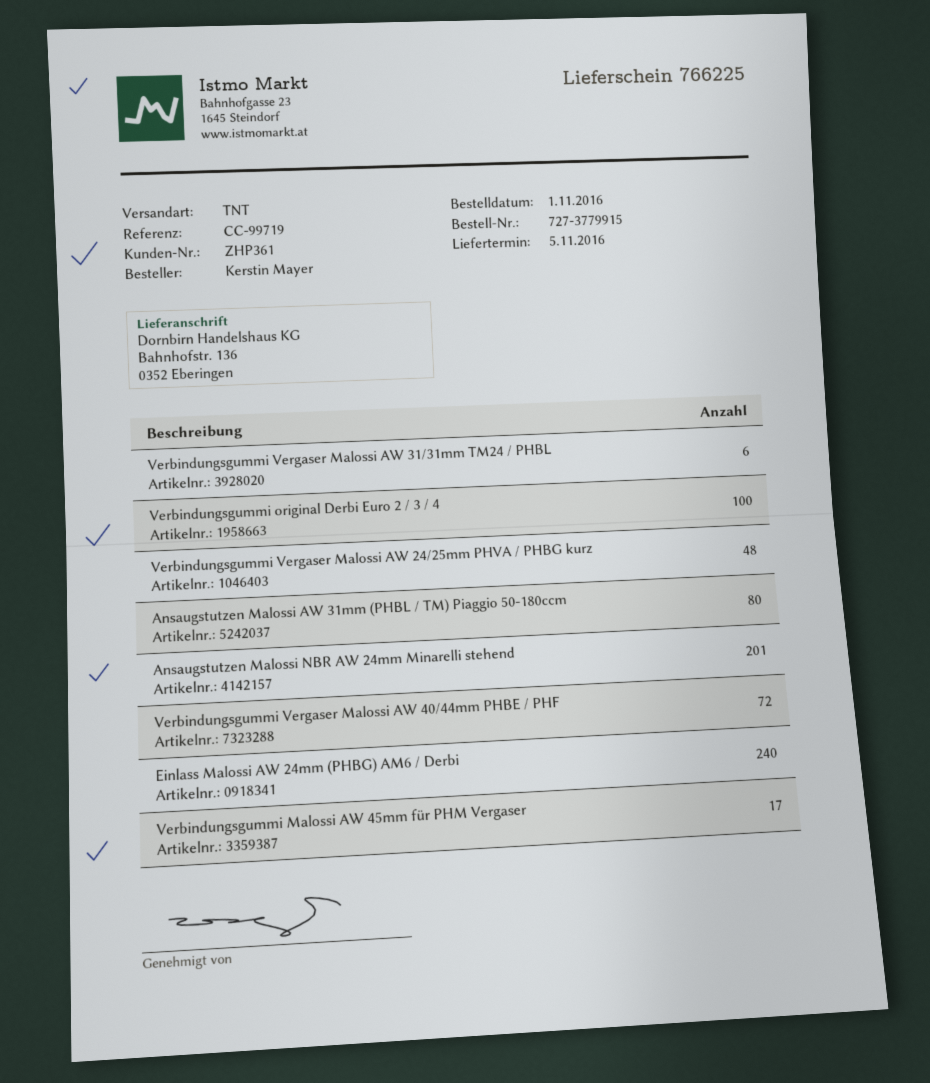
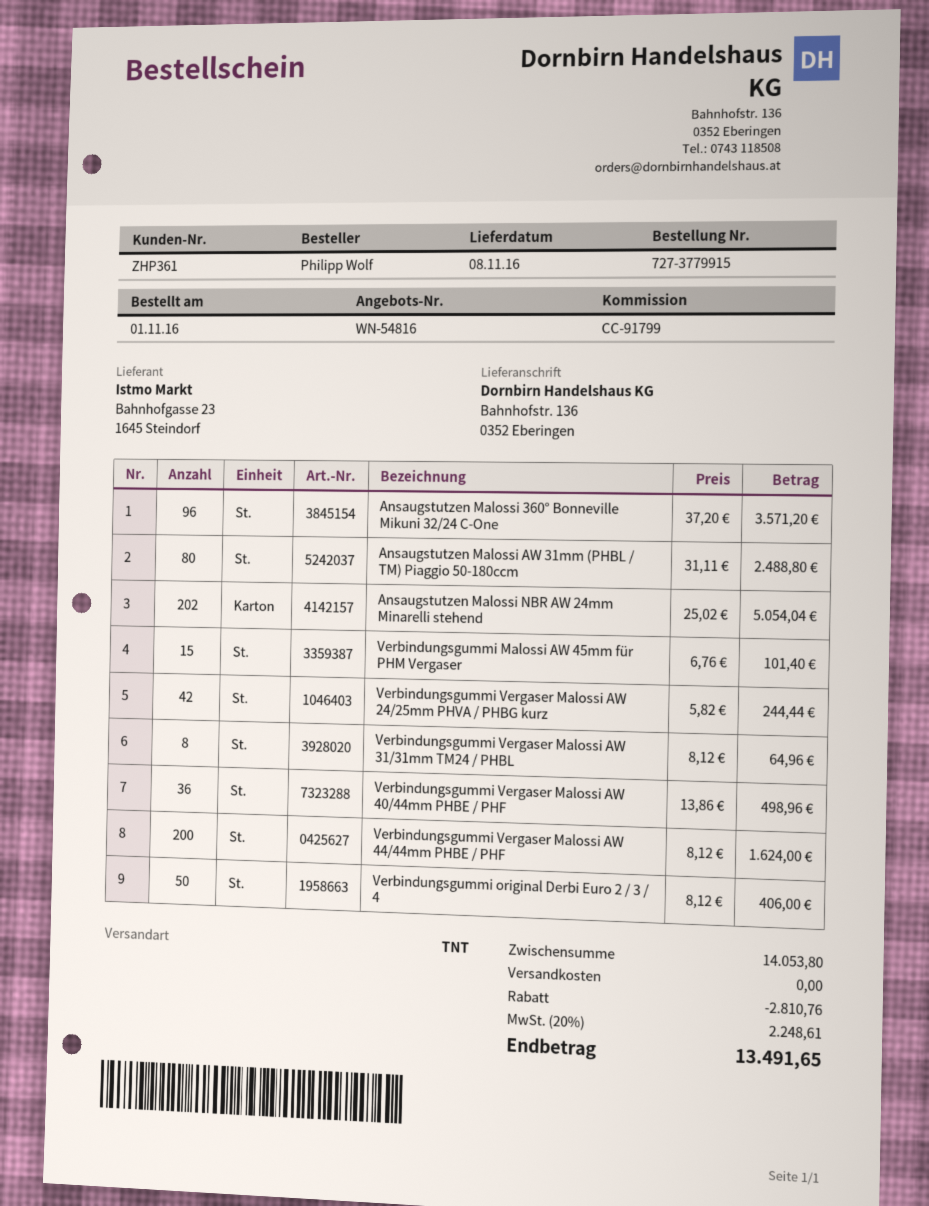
delivery date: 2016-11-05 -> 2016-11-08
reference: CC-99719 -> CC-91799
ordered by: Kerstin Mayer -> Philipp Wolf
Verbindungsgummi Vergaser Malossi AW 31/31mm TM24 / PHBL: 6 -> 8
Verbindungsgummi original Derbi Euro 2 / 3 / 4: 100 -> 50
Verbindungsgummi Vergaser Malossi AW 24/25mm PHVA / PHBG kurz: 48 -> 42
Ansaugstutzen Malossi NBR AW 24mm Minarelli stehend: 201 -> 202
Verbindungsgummi Vergaser Malossi AW 40/44mm PHBE / PHF: 72 -> 36
Einlass Malossi AW 24mm (PHBG) AM6 / Derbi: 240 -> none
Verbindungsgummi Malossi AW 45mm für PHM Vergaser: 17 -> 15
Ansaugstutzen Malossi 360° Bonneville Mikuni 32/24 C-One: none -> 96
Verbindungsgummi Vergaser Malossi AW 44/44mm PHBE / PHF: none -> 200

